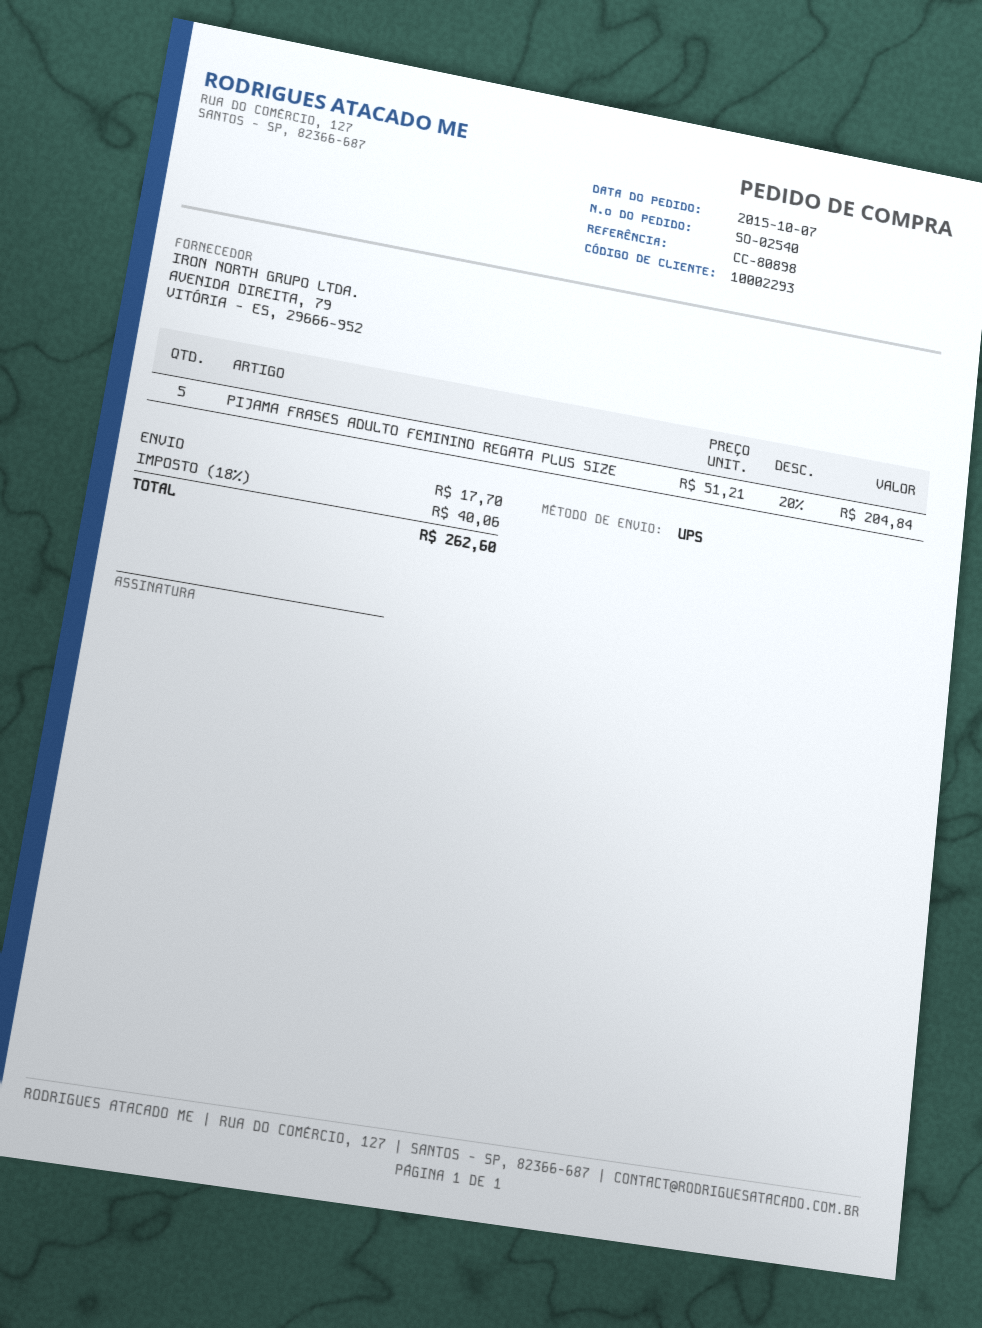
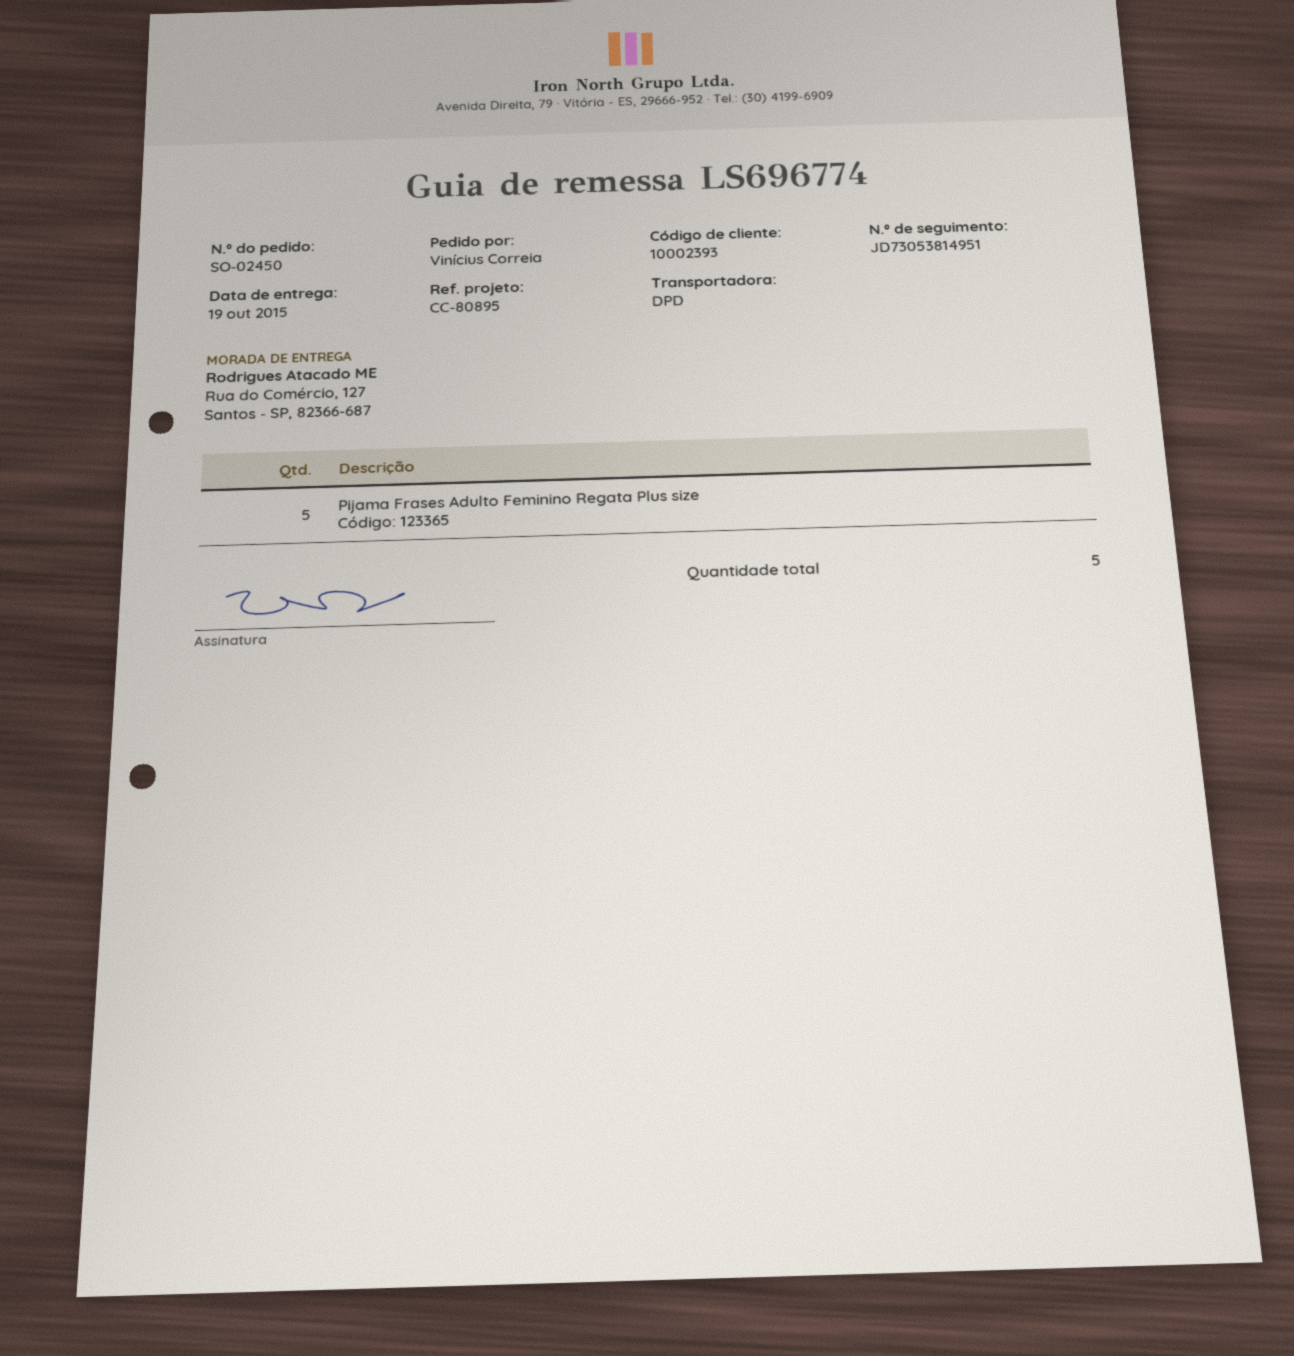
order number: SO-02540 -> SO-02450
customer number: 10002293 -> 10002393
reference: CC-80898 -> CC-80895
shipping method: UPS -> DPD

